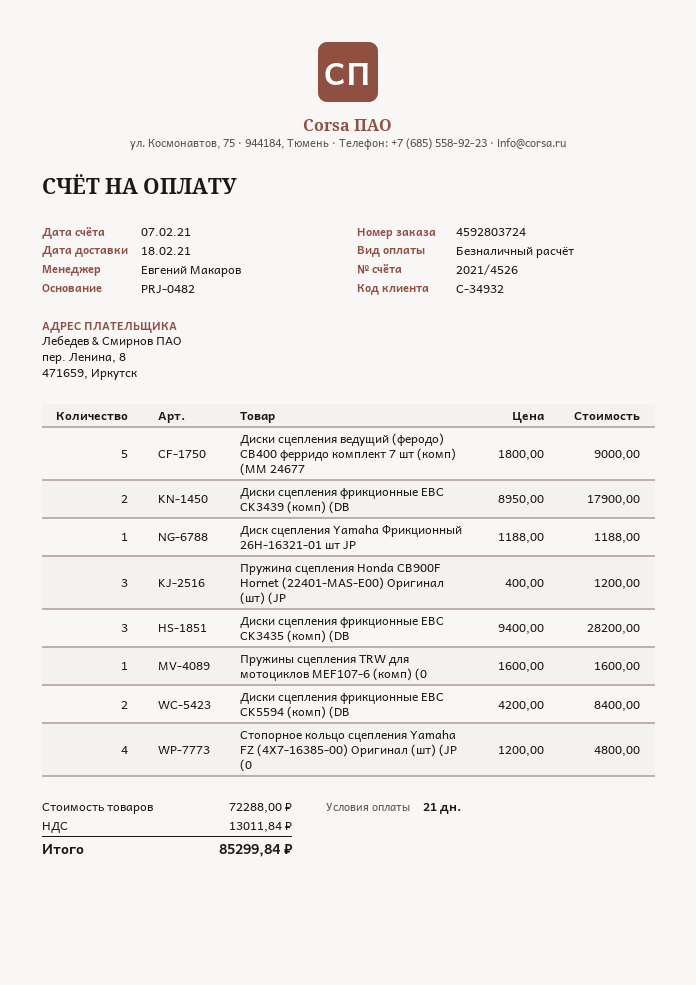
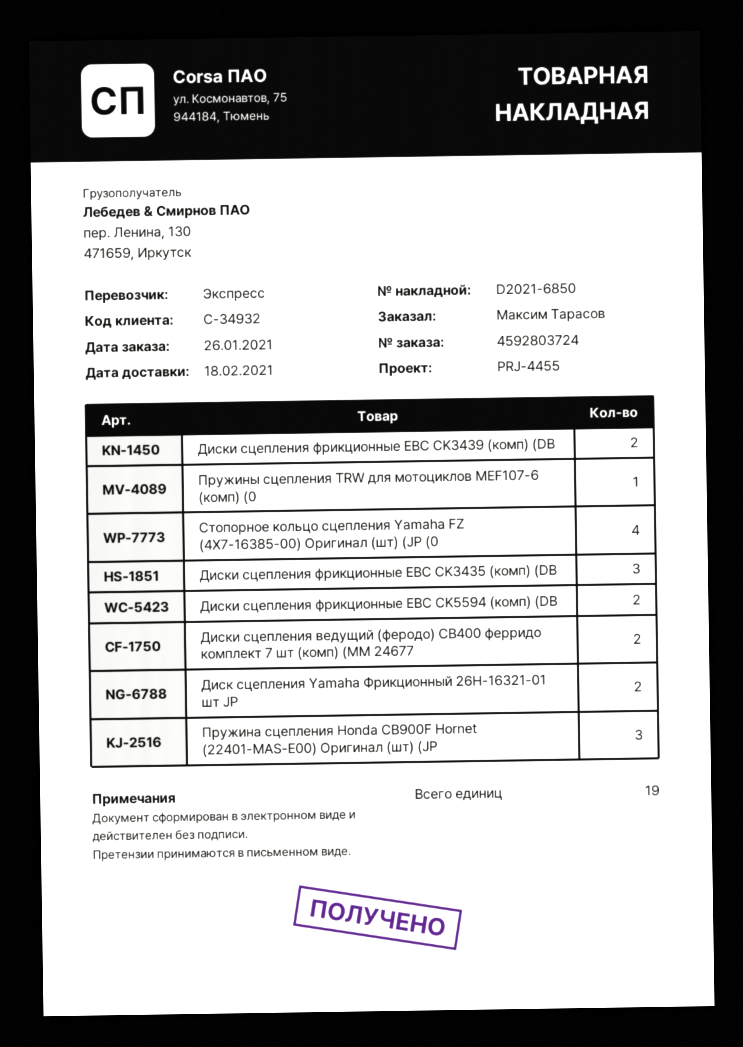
reference: PRJ-0482 -> PRJ-4455
Диски сцепления ведущий (феродо) CB400 ферридо комплект 7 шт (комп) (MM 24677: 5 -> 2
Диск сцепления Yamaha Фрикционный 26H-16321-01 шт JP: 1 -> 2

